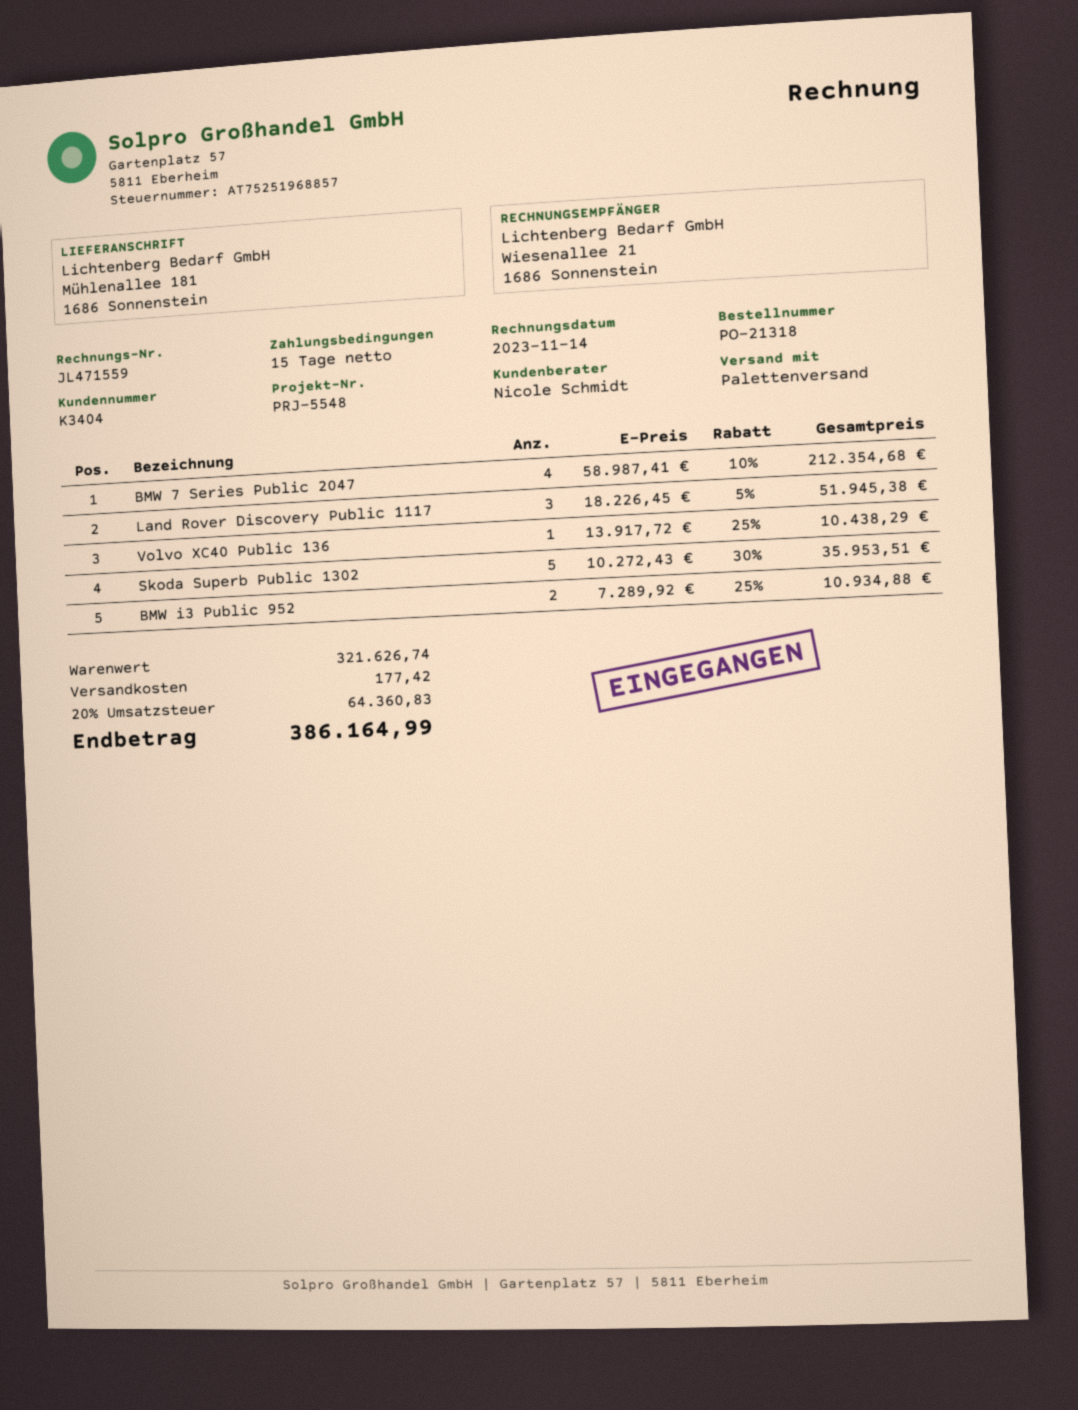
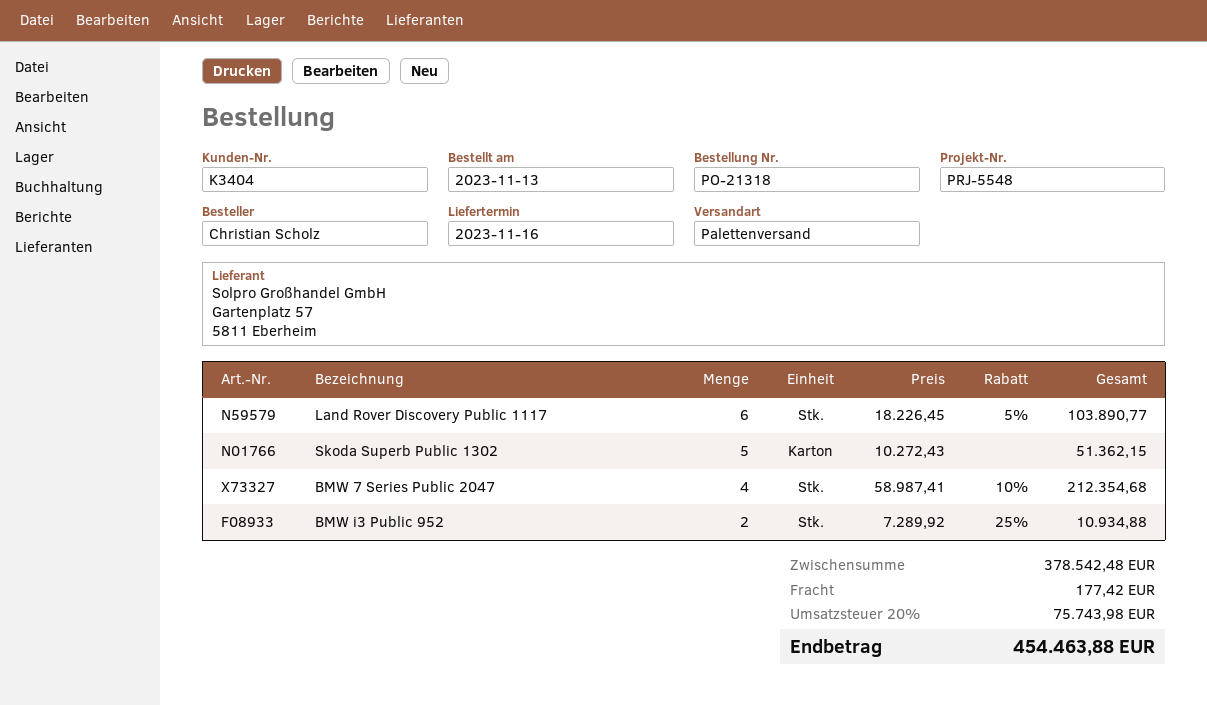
Land Rover Discovery Public 1117: 3 x 18226.45 - 5% = 51945.38 -> 6 x 18226.45 - 5% = 103890.77
Volvo XC40 Public 136: 1 x 13917.72 - 25% = 10438.29 -> none
Skoda Superb Public 1302: 5 x 10272.43 - 30% = 35953.51 -> 5 x 10272.43 = 51362.15
subtotal: 321626.74 -> 378542.48
tax: 20% = 64360.83 -> 20% = 75743.98
total: 386164.99 -> 454463.88

